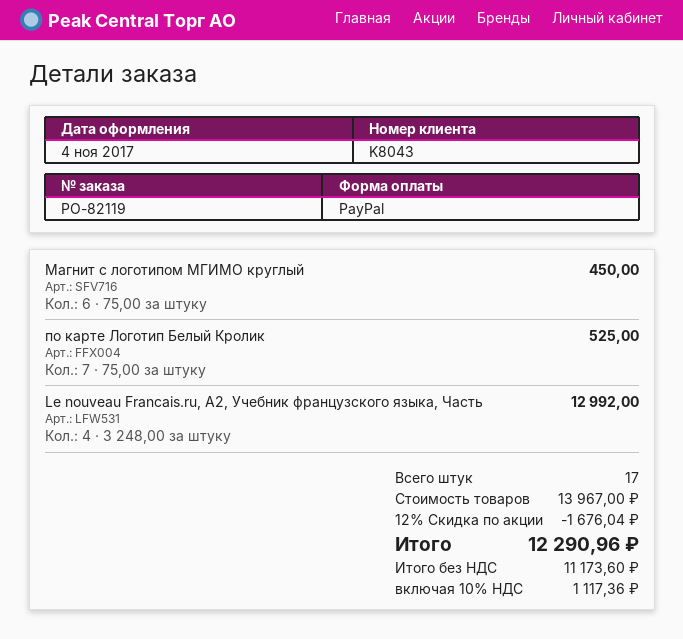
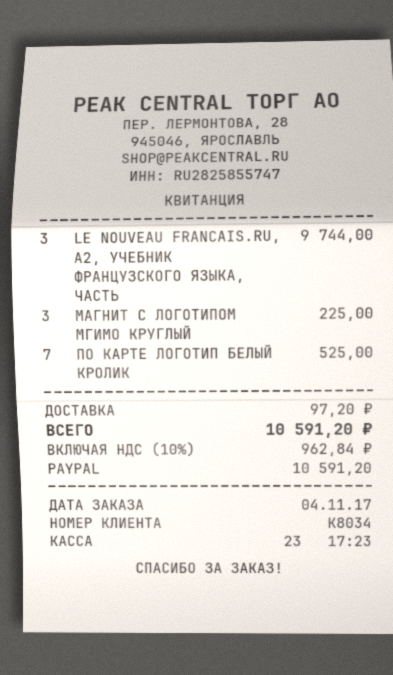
customer number: K8043 -> K8034
Магнит с логотипом МГИМО круглый: 6 for 450.00 -> 3 for 225.00
Le nouveau Francais.ru, A2, Учебник французского языка, Часть: 4 for 12992.00 -> 3 for 9744.00
discount: 12% = 1676.04 -> none
shipping: none -> 97.20
tax: 10% = 1117.36 -> 10% = 962.84
total: 12290.96 -> 10591.20

